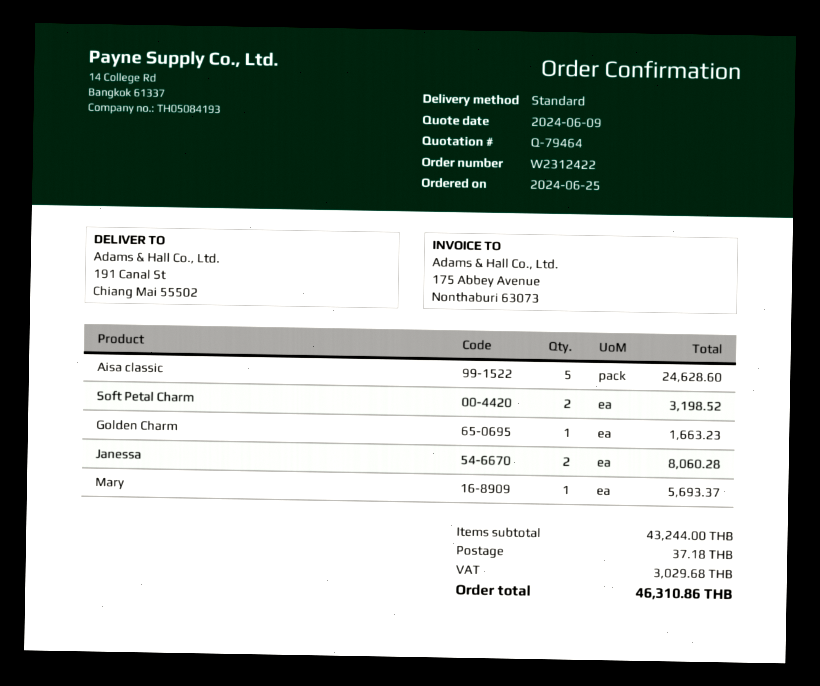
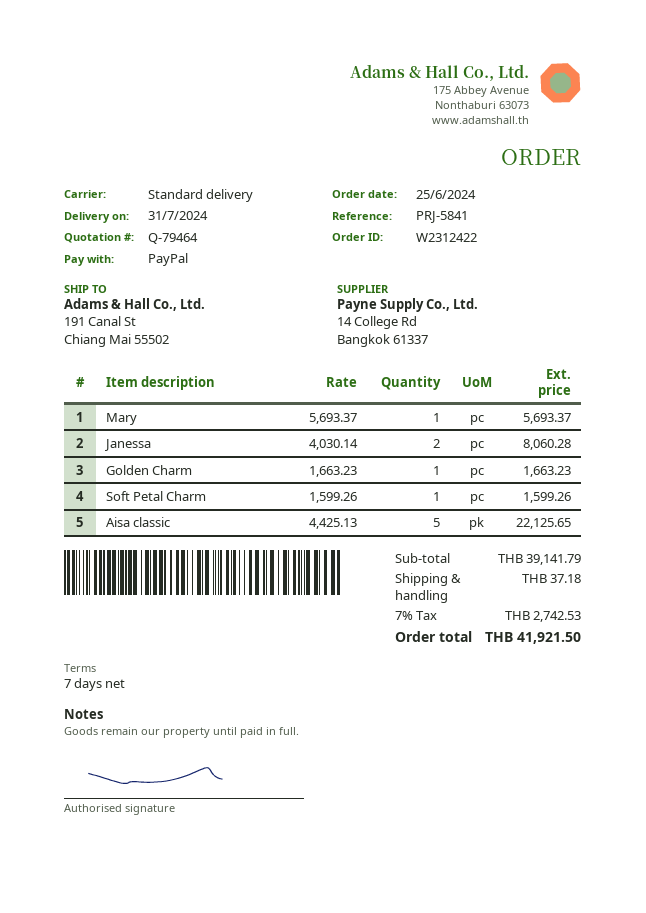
Aisa classic: 5 for 24628.60 -> 5 for 22125.65
Soft Petal Charm: 2 for 3198.52 -> 1 for 1599.26
subtotal: 43244.00 -> 39141.79
tax: 3029.68 -> 2742.53
total: 46310.86 -> 41921.50

